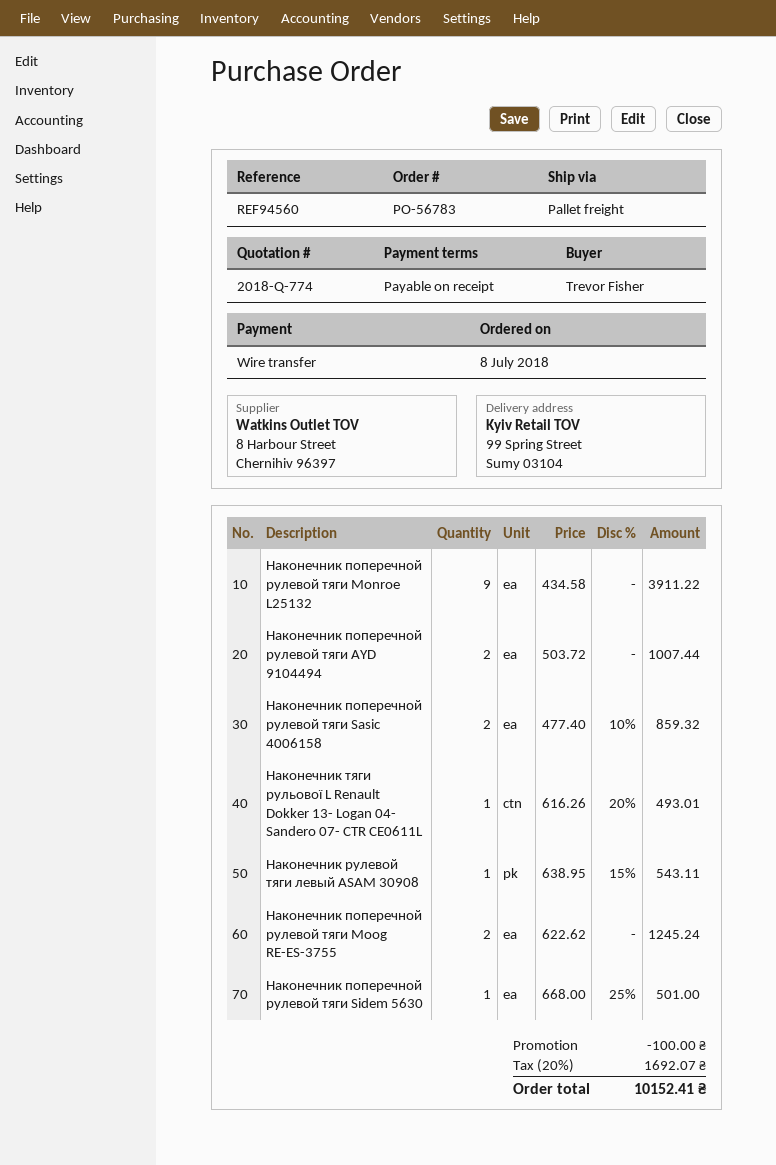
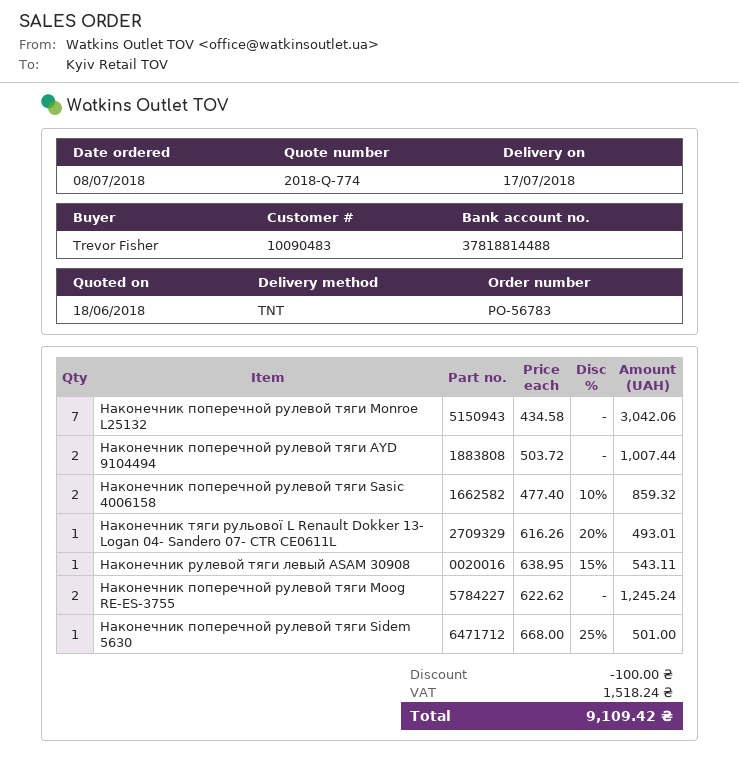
shipping method: pallet freight -> TNT
Наконечник поперечной рулевой тяги Monroe L25132: 9 x 434.58 = 3911.22 -> 7 x 434.58 = 3042.06
tax: 1692.07 -> 1518.24
total: 10152.41 -> 9109.42

